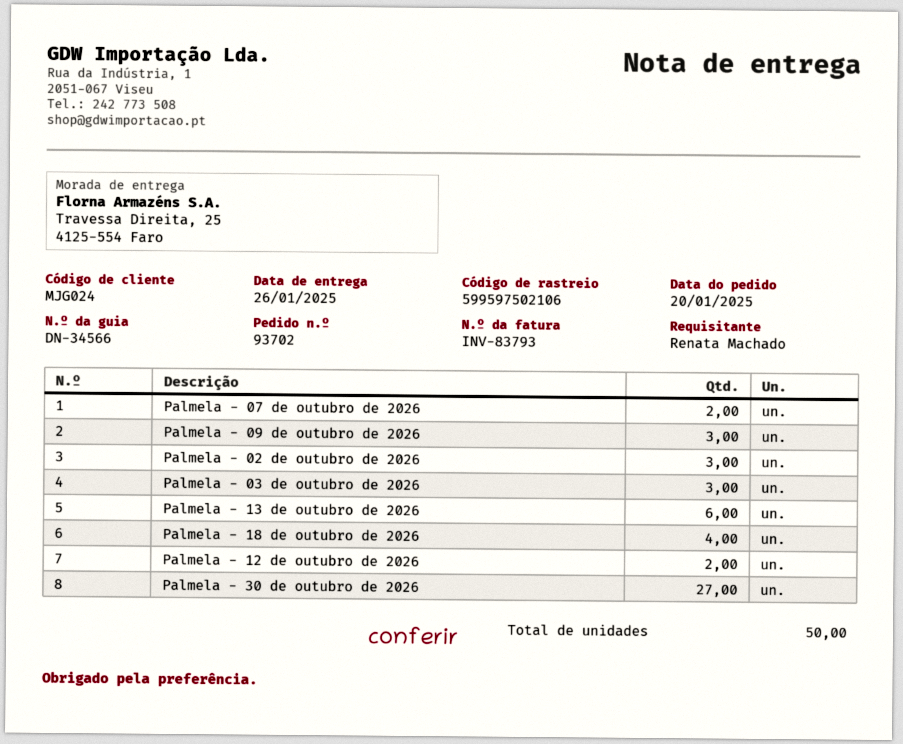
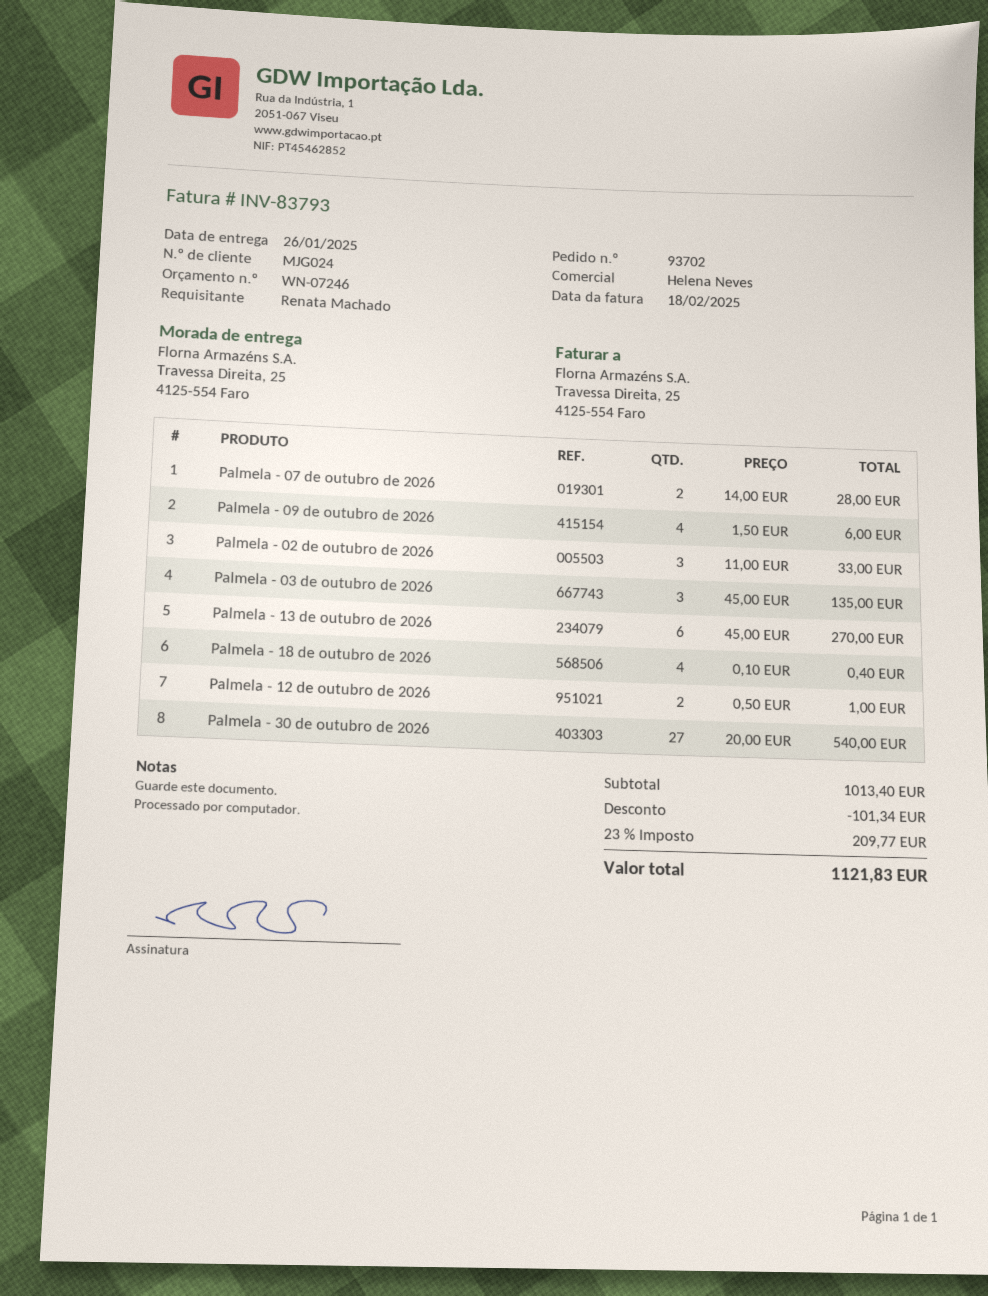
Palmela - 09 de outubro de 2026: 3 -> 4

